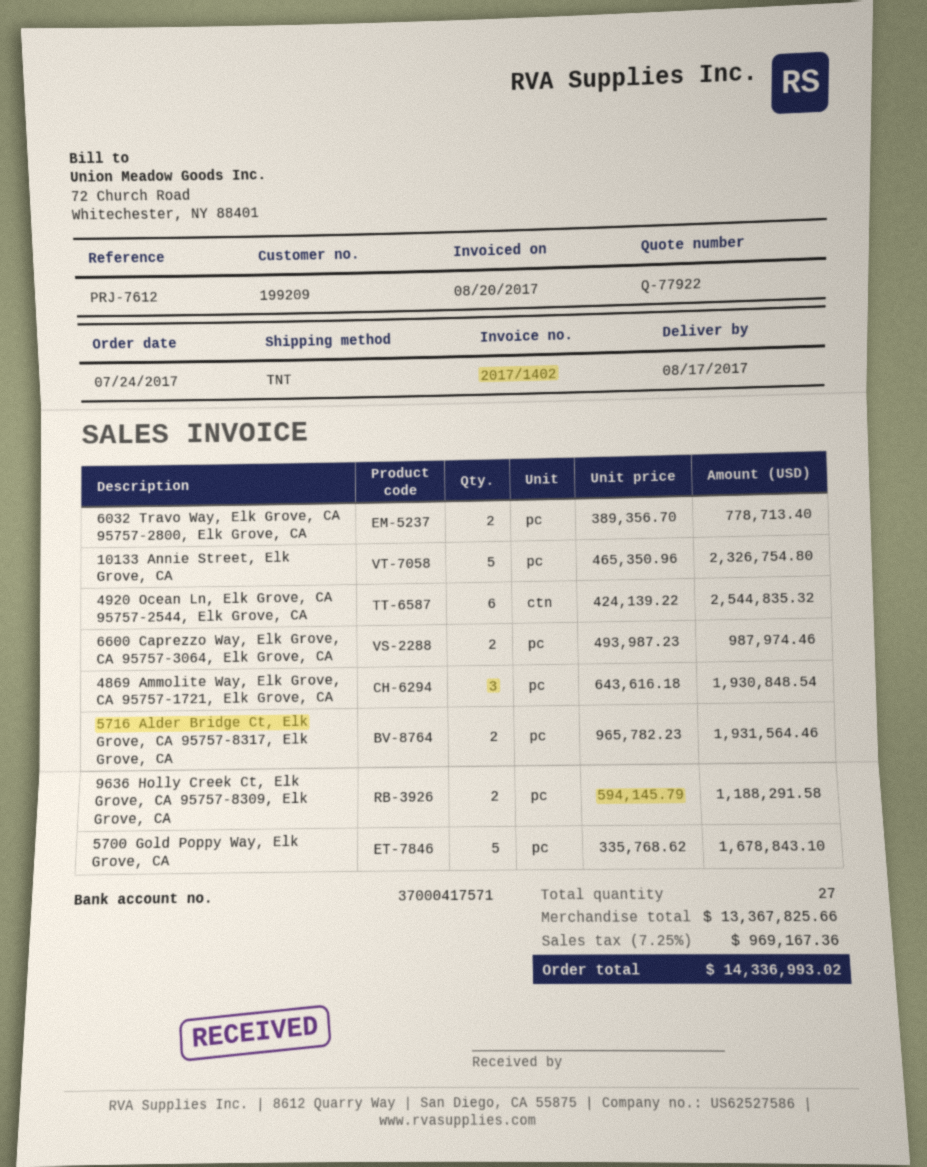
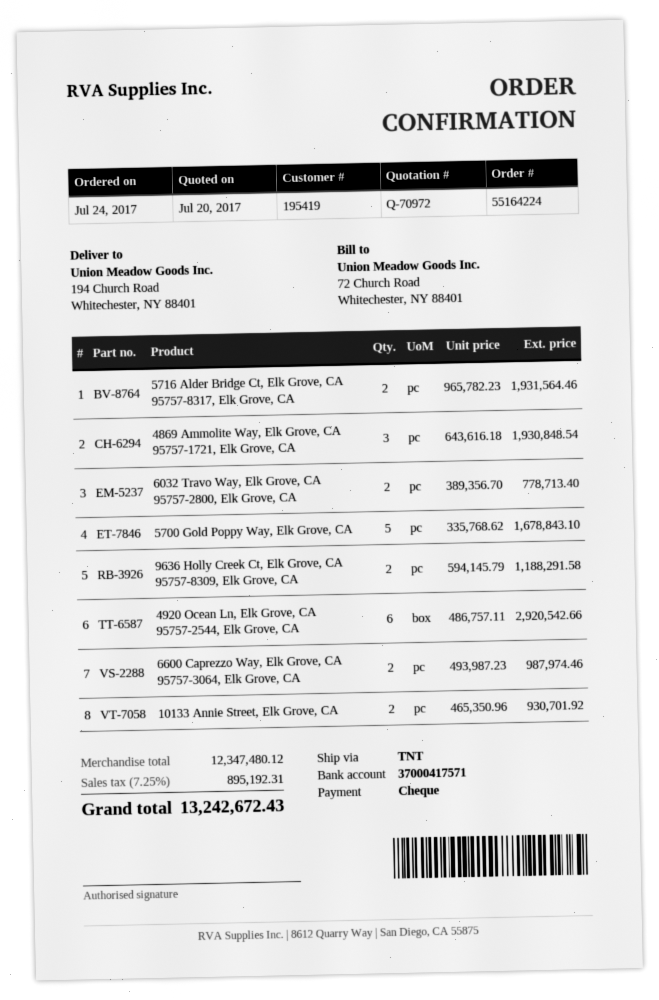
quote number: Q-77922 -> Q-70972
customer number: 199209 -> 195419
10133 Annie Street, Elk Grove, CA: 5 x 465350.96 = 2326754.80 -> 2 x 465350.96 = 930701.92
4920 Ocean Ln, Elk Grove, CA 95757-2544, Elk Grove, CA: 6 x 424139.22 = 2544835.32 -> 6 x 486757.11 = 2920542.66
subtotal: 13367825.66 -> 12347480.12
tax: 7.25% = 969167.36 -> 7.25% = 895192.31
total: 14336993.02 -> 13242672.43

